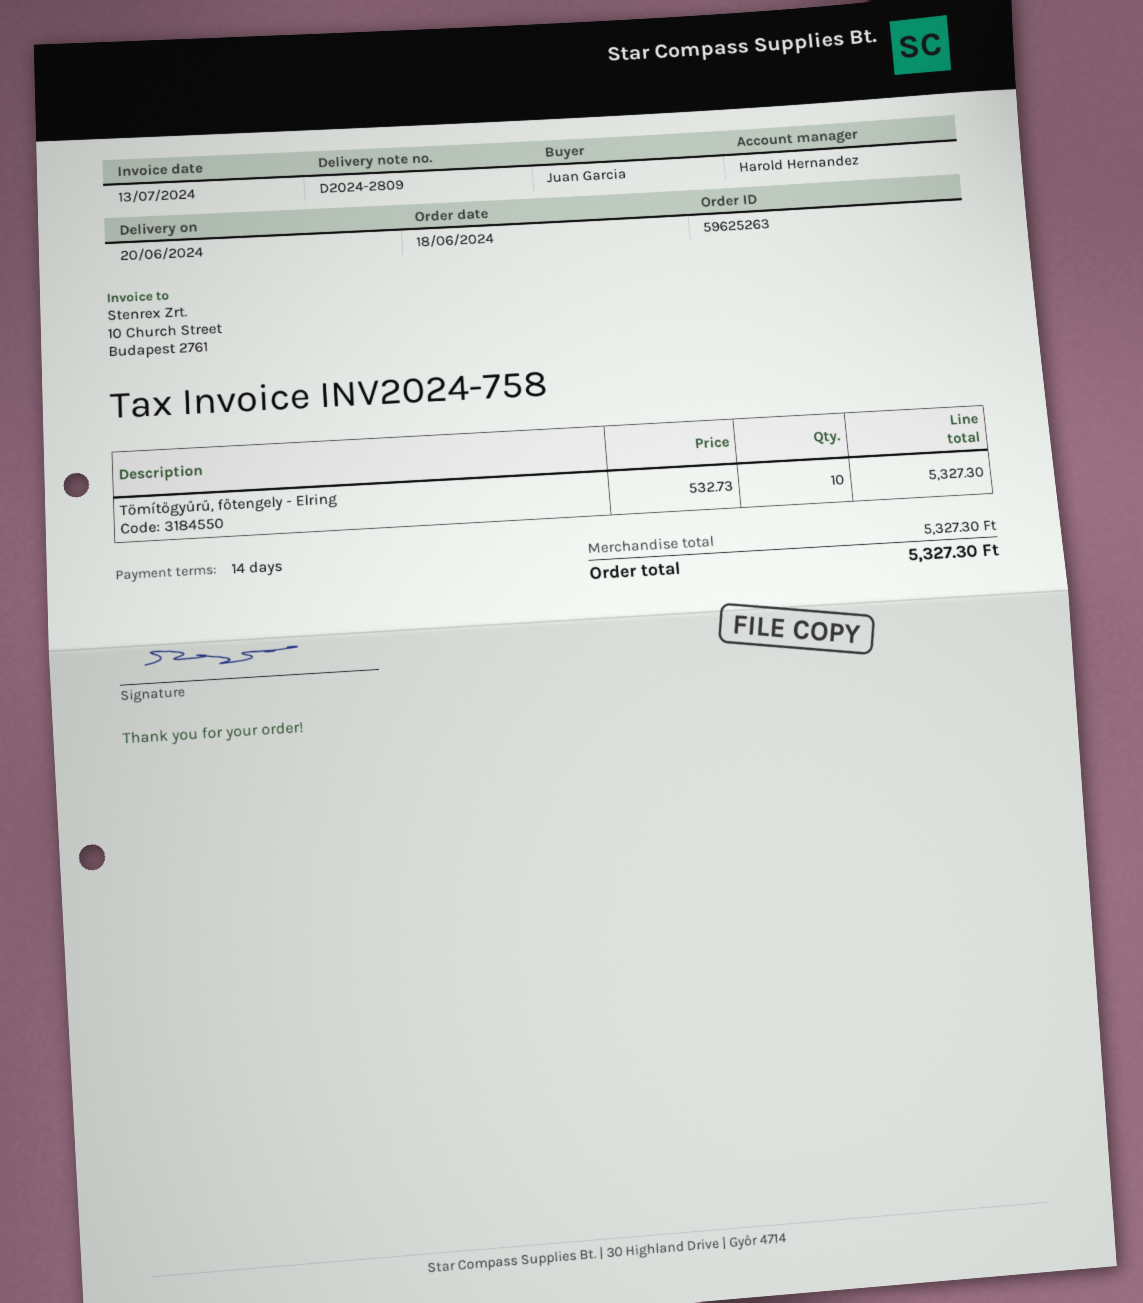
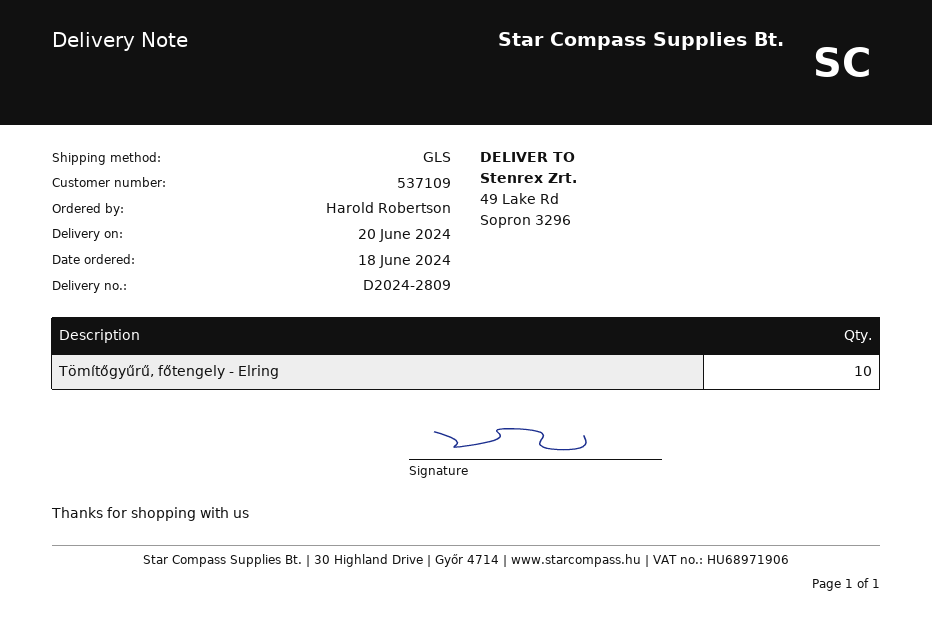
ordered by: Juan Garcia -> Harold Robertson

